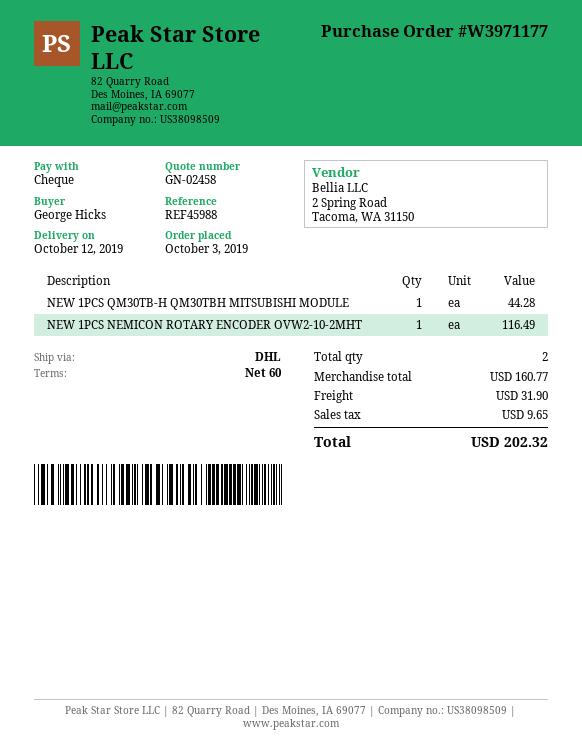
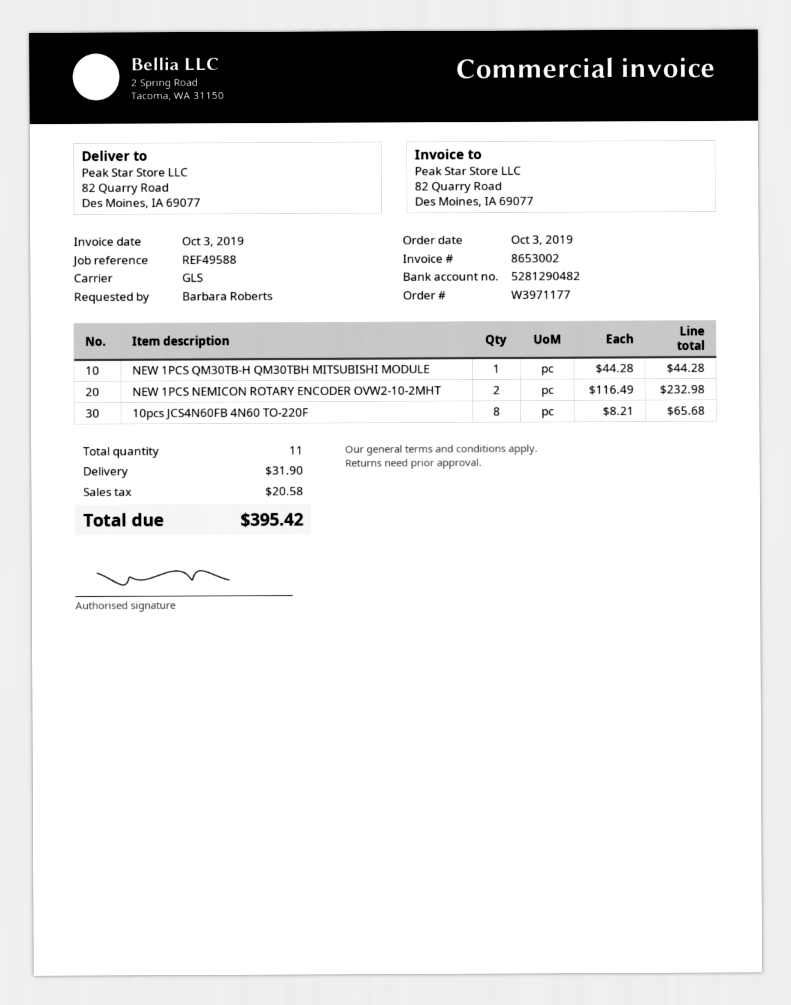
reference: REF45988 -> REF49588
ordered by: George Hicks -> Barbara Roberts
shipping method: DHL -> GLS
NEW 1PCS NEMICON ROTARY ENCODER OVW2-10-2MHT: 1 for 116.49 -> 2 for 232.98
10pcs JCS4N60FB 4N60 TO-220F: none -> 8 for 65.68
total quantity: 2 -> 11
tax: 9.65 -> 20.58
total: 202.32 -> 395.42

